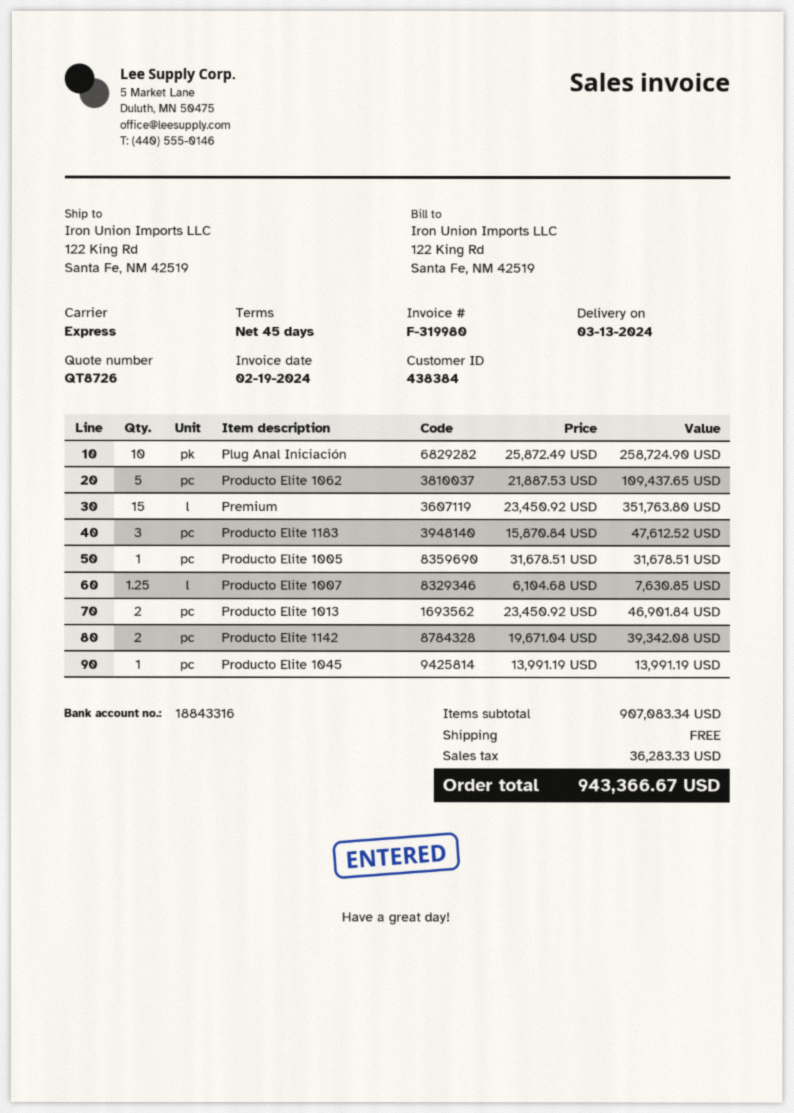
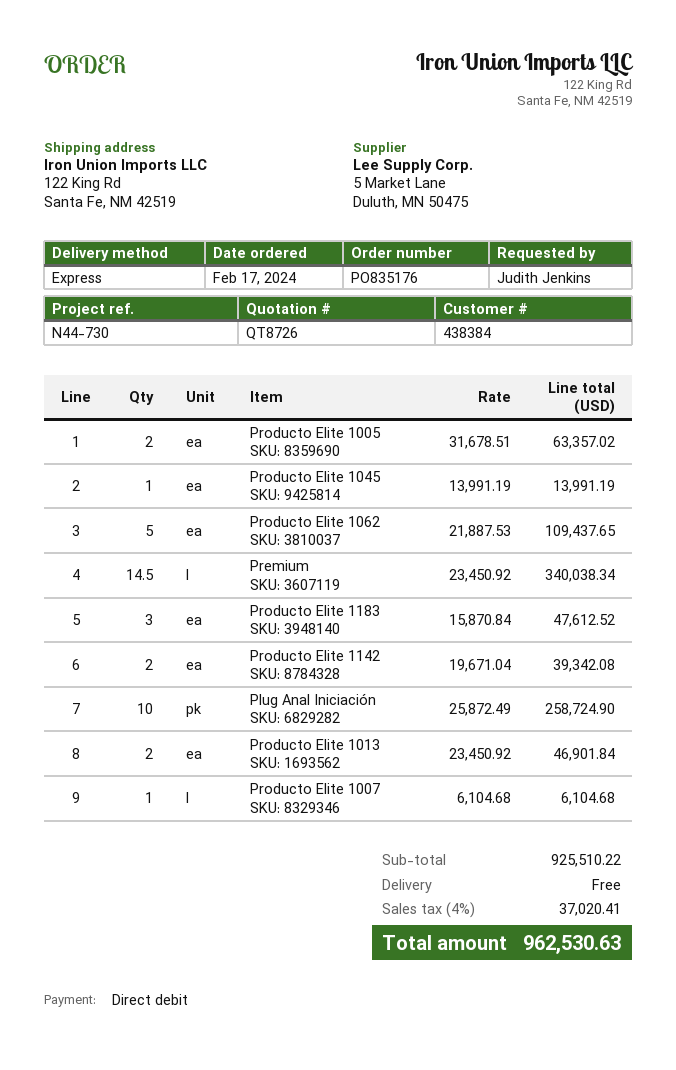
Premium: 15 x 23450.92 = 351763.80 -> 14.5 x 23450.92 = 340038.34
Producto Elite 1005: 1 x 31678.51 = 31678.51 -> 2 x 31678.51 = 63357.02
Producto Elite 1007: 1.25 x 6104.68 = 7630.85 -> 1 x 6104.68 = 6104.68
subtotal: 907083.34 -> 925510.22
tax: 36283.33 -> 37020.41
total: 943366.67 -> 962530.63

